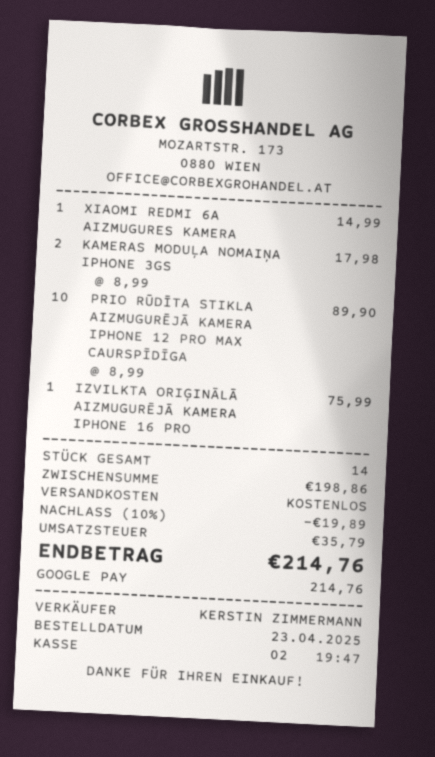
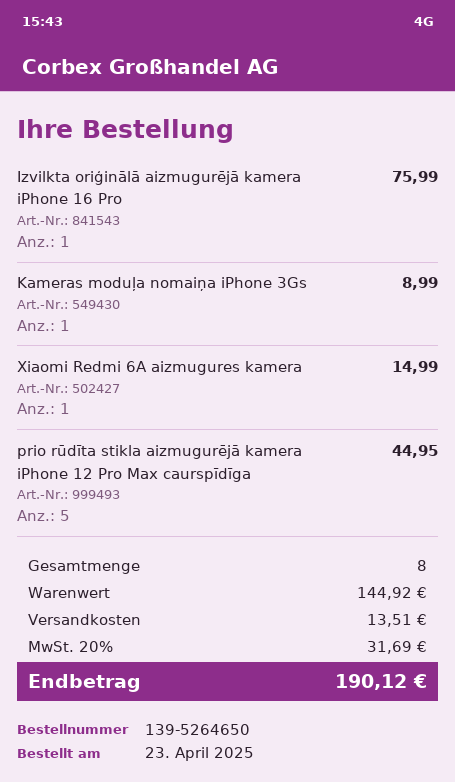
KAMERAS MODUĻA NOMAIŅA IPHONE 3GS: 2 for 17.98 -> 1 for 8.99
PRIO RŪDĪTA STIKLA AIZMUGURĒJĀ KAMERA IPHONE 12 PRO MAX CAURSPĪDĪGA: 10 for 89.90 -> 5 for 44.95
total quantity: 14 -> 8
subtotal: 198.86 -> 144.92
discount: 10% = 19.89 -> none
shipping: 0.00 -> 13.51
tax: 35.79 -> 31.69
total: 214.76 -> 190.12

